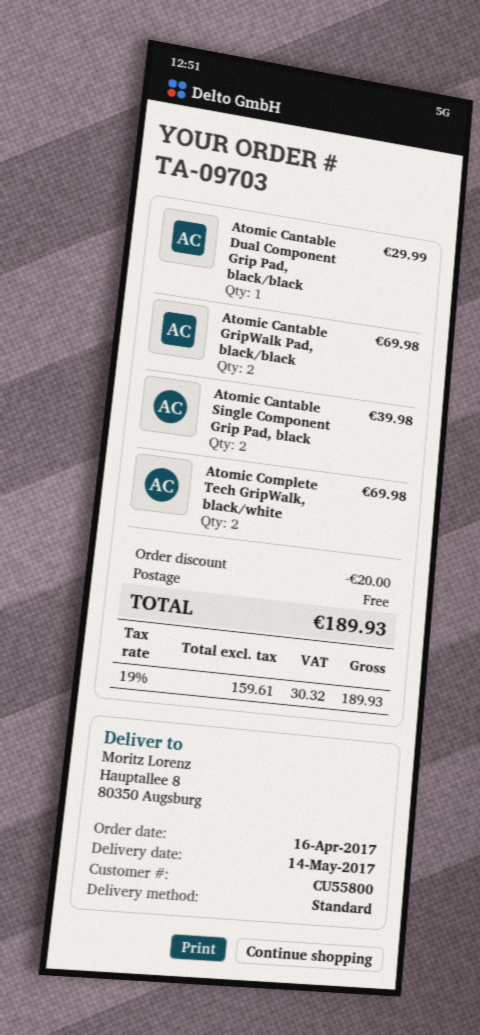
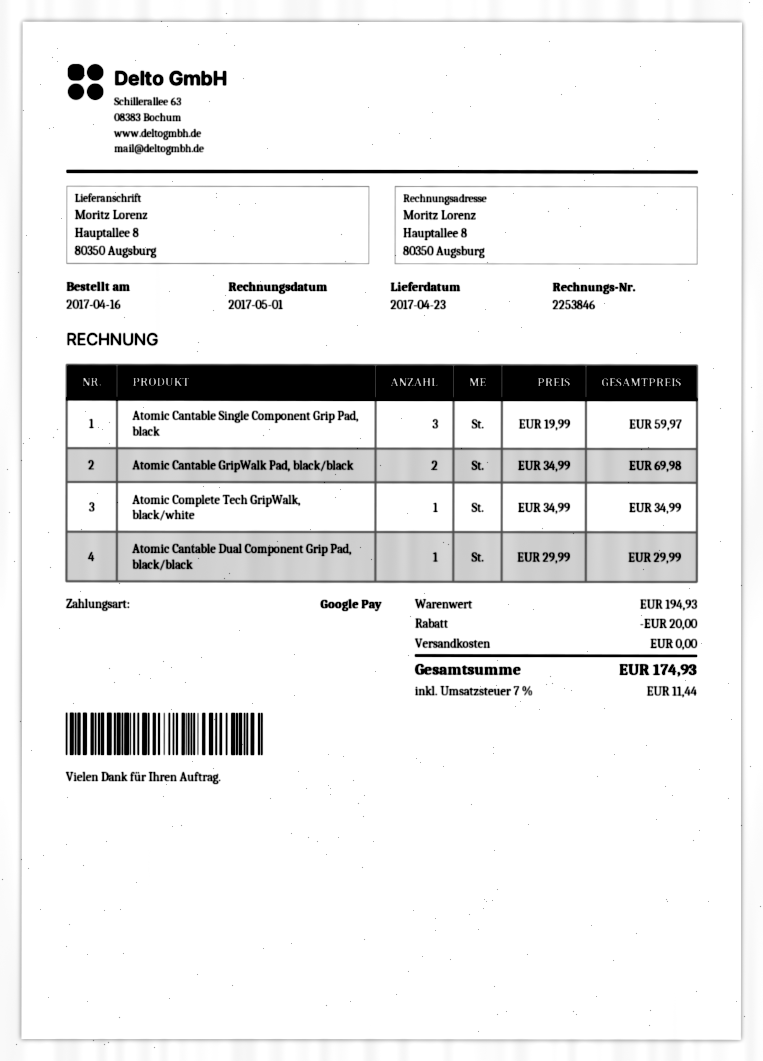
delivery date: 2017-05-14 -> 2017-04-23
Atomic Cantable Single Component Grip Pad, black: 2 for 39.98 -> 3 for 59.97
Atomic Complete Tech GripWalk, black/white: 2 for 69.98 -> 1 for 34.99
tax: 19% = 30.32 -> 7% = 11.44
total: 189.93 -> 174.93

